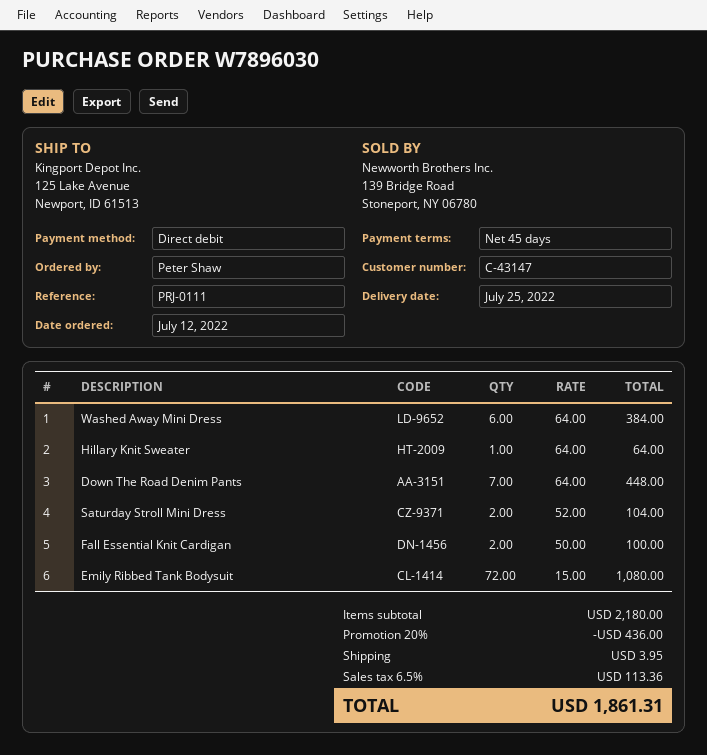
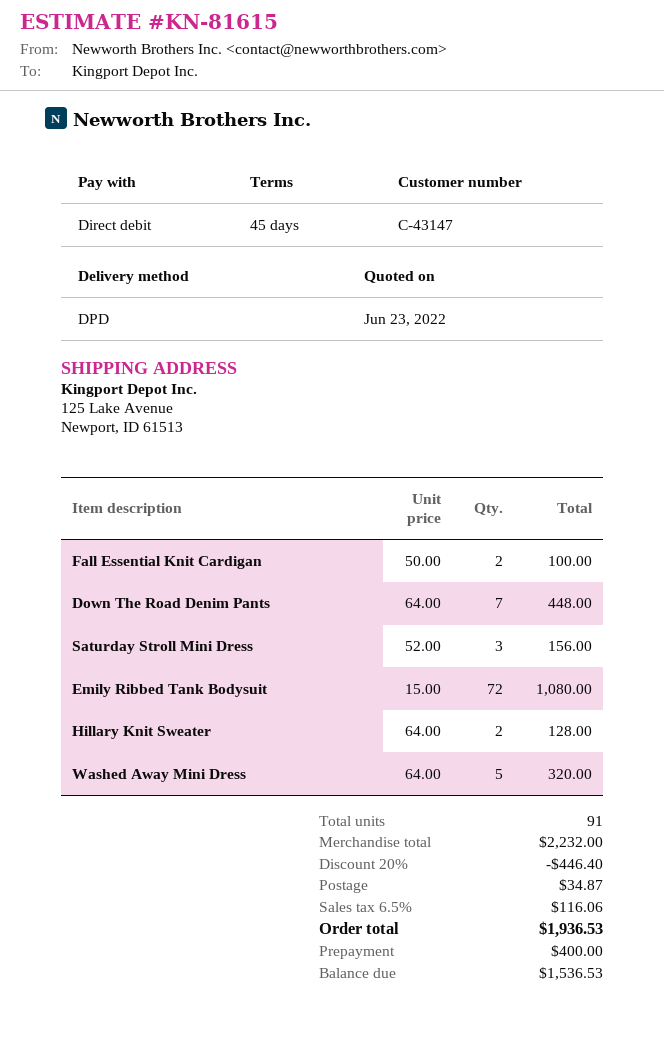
Washed Away Mini Dress: 6 x 64.00 = 384.00 -> 5 x 64.00 = 320.00
Hillary Knit Sweater: 1 x 64.00 = 64.00 -> 2 x 64.00 = 128.00
Saturday Stroll Mini Dress: 2 x 52.00 = 104.00 -> 3 x 52.00 = 156.00
subtotal: 2180.00 -> 2232.00
discount: 20% = 436.00 -> 20% = 446.40
shipping: 3.95 -> 34.87
tax: 6.5% = 113.36 -> 6.5% = 116.06
total: 1861.31 -> 1936.53

